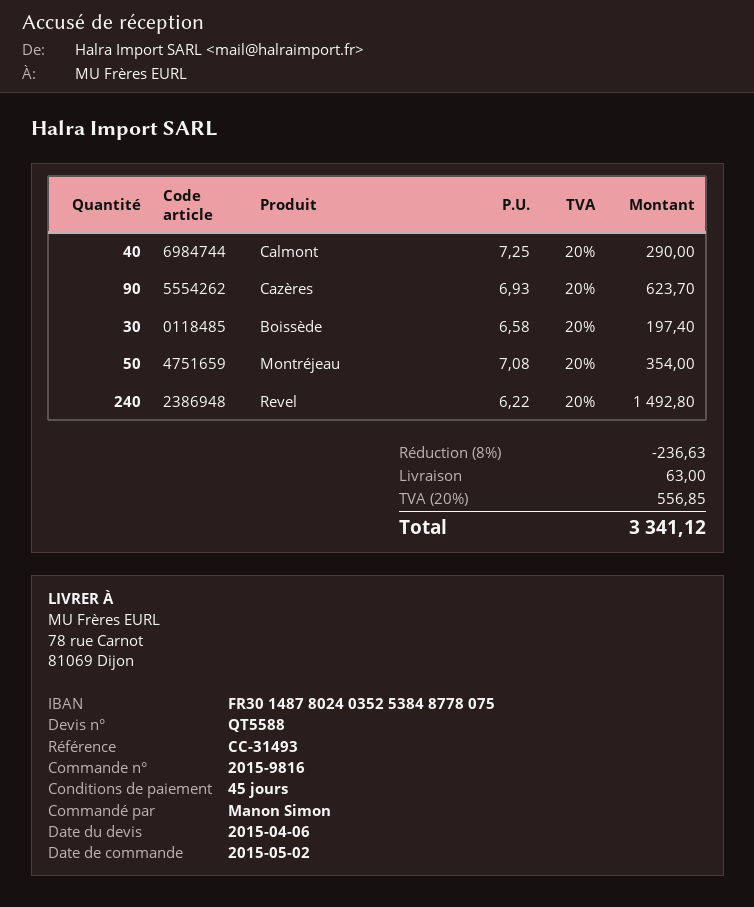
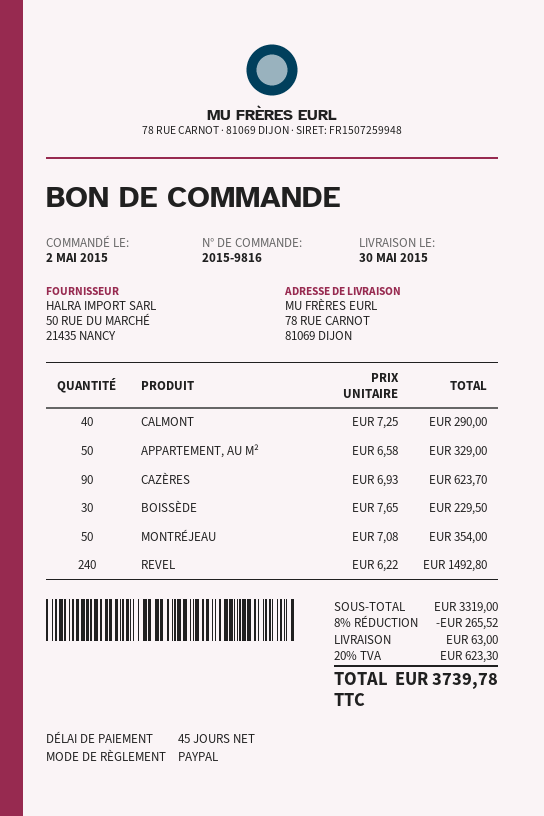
Boissède: 30 x 6.58 = 197.40 -> 30 x 7.65 = 229.50
APPARTEMENT, AU M²: none -> 50 x 6.58 = 329.00
discount: 8% = 236.63 -> 8% = 265.52
tax: 20% = 556.85 -> 20% = 623.30
total: 3341.12 -> 3739.78

